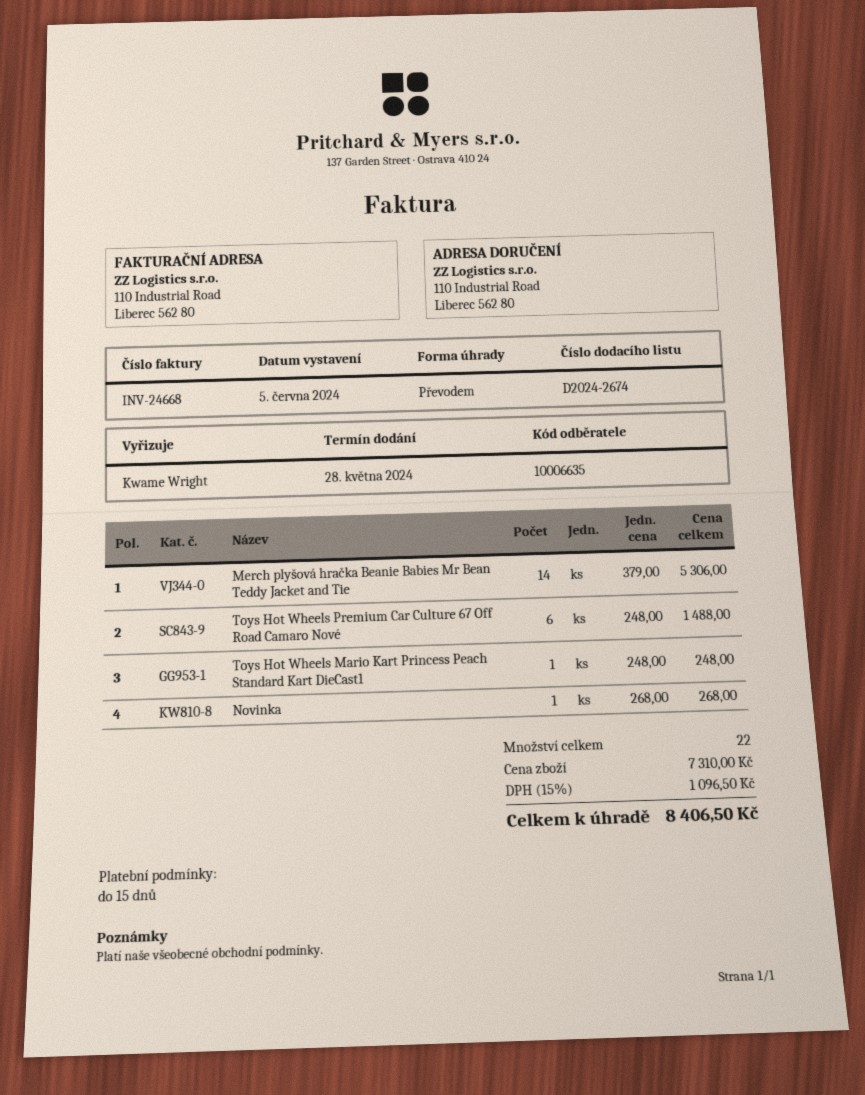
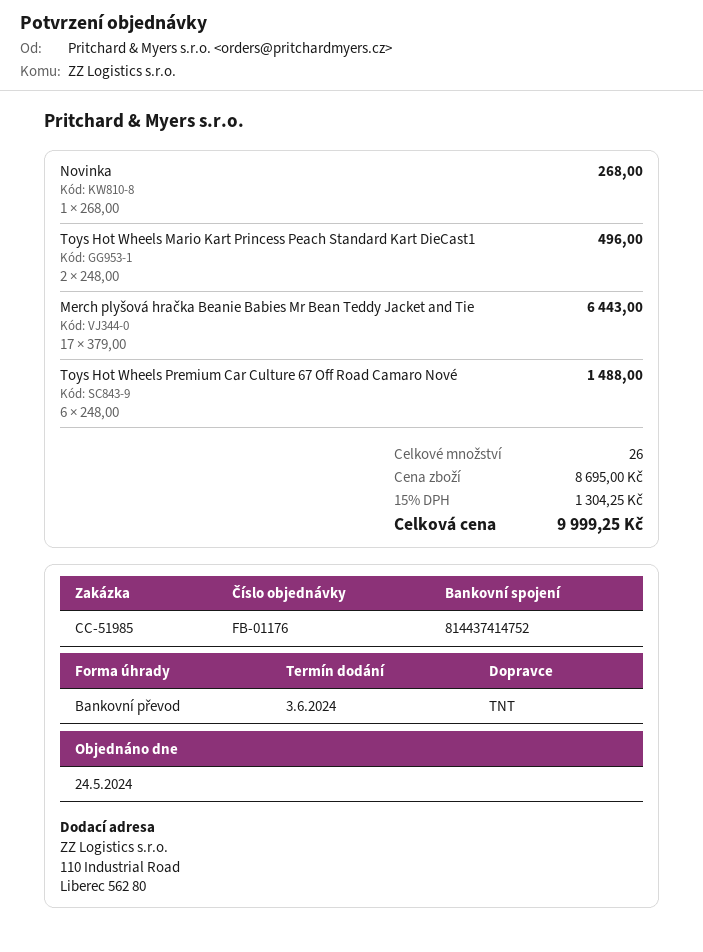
delivery date: 2024-05-28 -> 2024-06-03
Merch plyšová hračka Beanie Babies Mr Bean Teddy Jacket and Tie: 14 x 379.00 = 5306.00 -> 17 x 379.00 = 6443.00
Toys Hot Wheels Mario Kart Princess Peach Standard Kart DieCast1: 1 x 248.00 = 248.00 -> 2 x 248.00 = 496.00
total quantity: 22 -> 26
subtotal: 7310.00 -> 8695.00
tax: 15% = 1096.50 -> 15% = 1304.25
total: 8406.50 -> 9999.25

